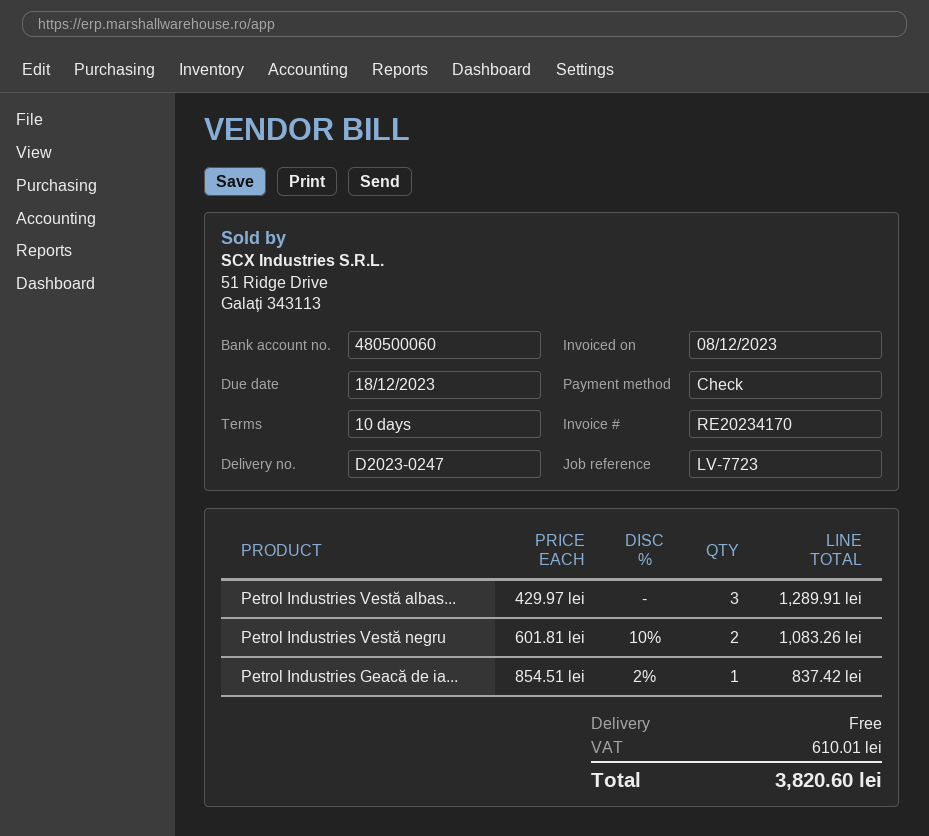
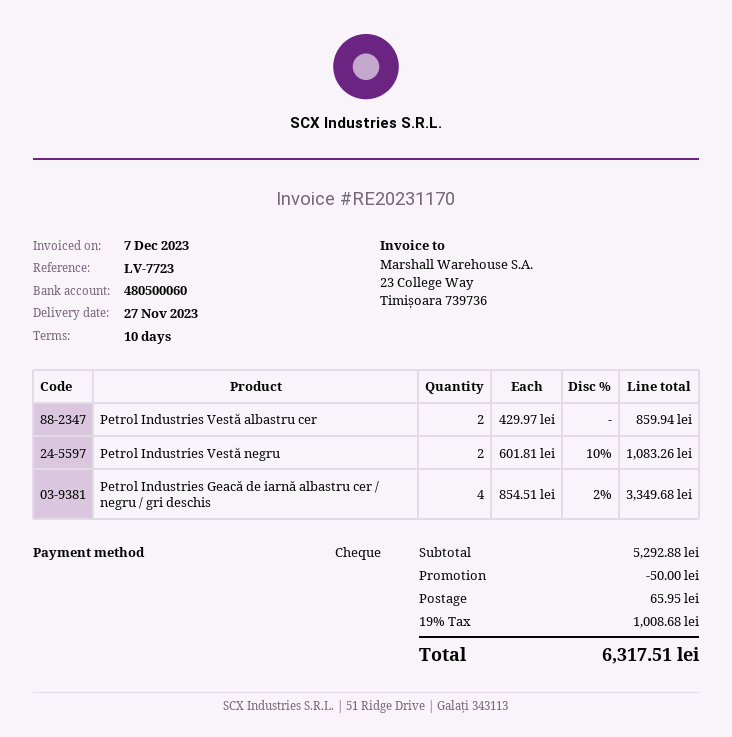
invoice number: RE20234170 -> RE20231170
invoice date: 2023-12-08 -> 2023-12-07
Petrol Industries Vestă albas...: 3 x 429.97 = 1289.91 -> 2 x 429.97 = 859.94
Petrol Industries Geacă de ia...: 1 x 854.51 - 2% = 837.42 -> 4 x 854.51 - 2% = 3349.68
discount: none -> 50.00
shipping: 0.00 -> 65.95
tax: 610.01 -> 1008.68
total: 3820.60 -> 6317.51

